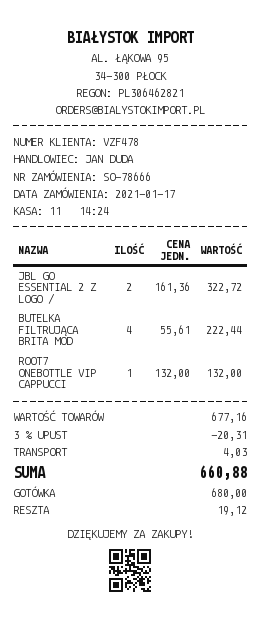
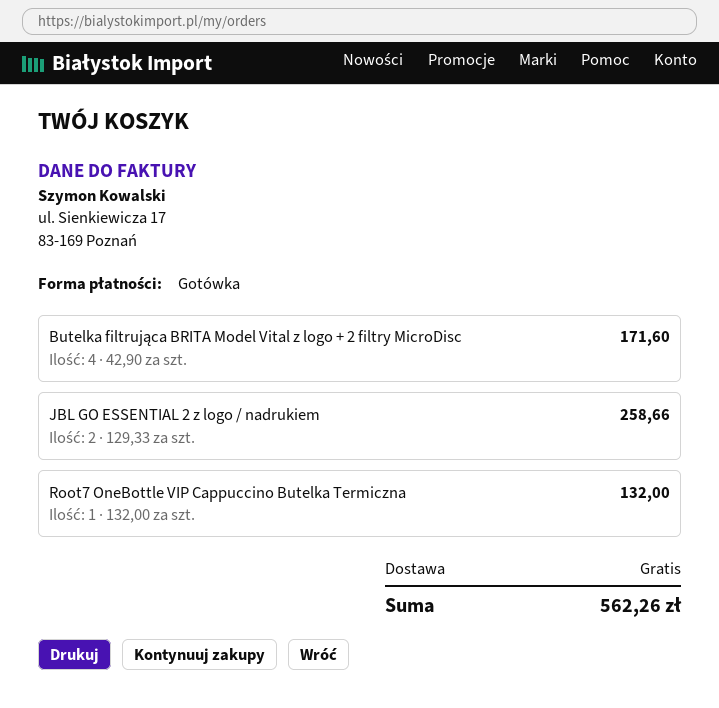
JBL GO ESSENTIAL 2 Z LOGO /: 2 x 161.36 = 322.72 -> 2 x 129.33 = 258.66
BUTELKA FILTRUJĄCA BRITA MOD: 4 x 55.61 = 222.44 -> 4 x 42.90 = 171.60
discount: 3% = 20.31 -> none
shipping: 4.03 -> 0.00
total: 660.88 -> 562.26

